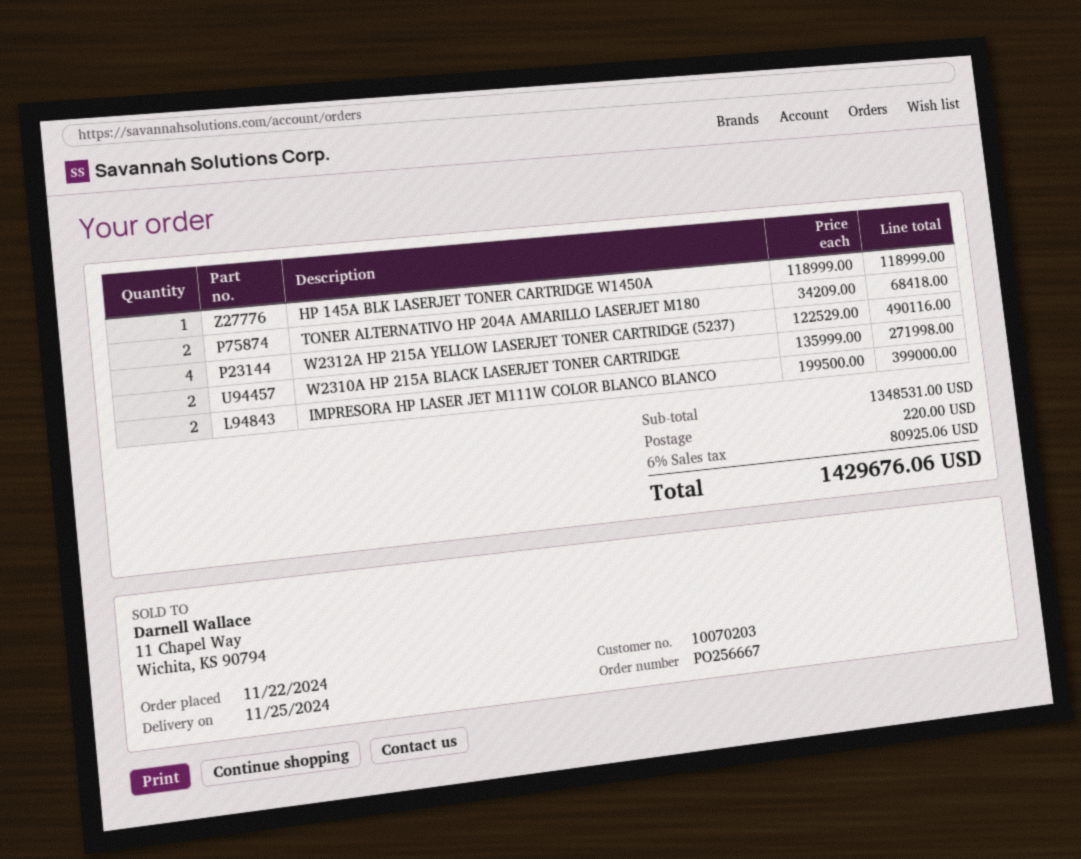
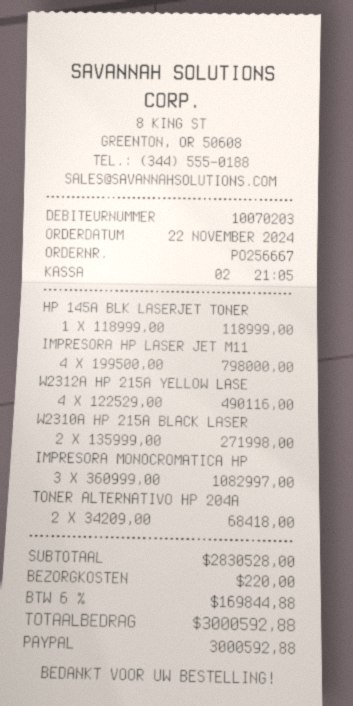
IMPRESORA HP LASER JET M111W COLOR BLANCO BLANCO: 2 x 199500.00 = 399000.00 -> 4 x 199500.00 = 798000.00
IMPRESORA MONOCROMATICA HP: none -> 3 x 360999.00 = 1082997.00
subtotal: 1348531.00 -> 2830528.00
tax: 6% = 80925.06 -> 6% = 169844.88
total: 1429676.06 -> 3000592.88

